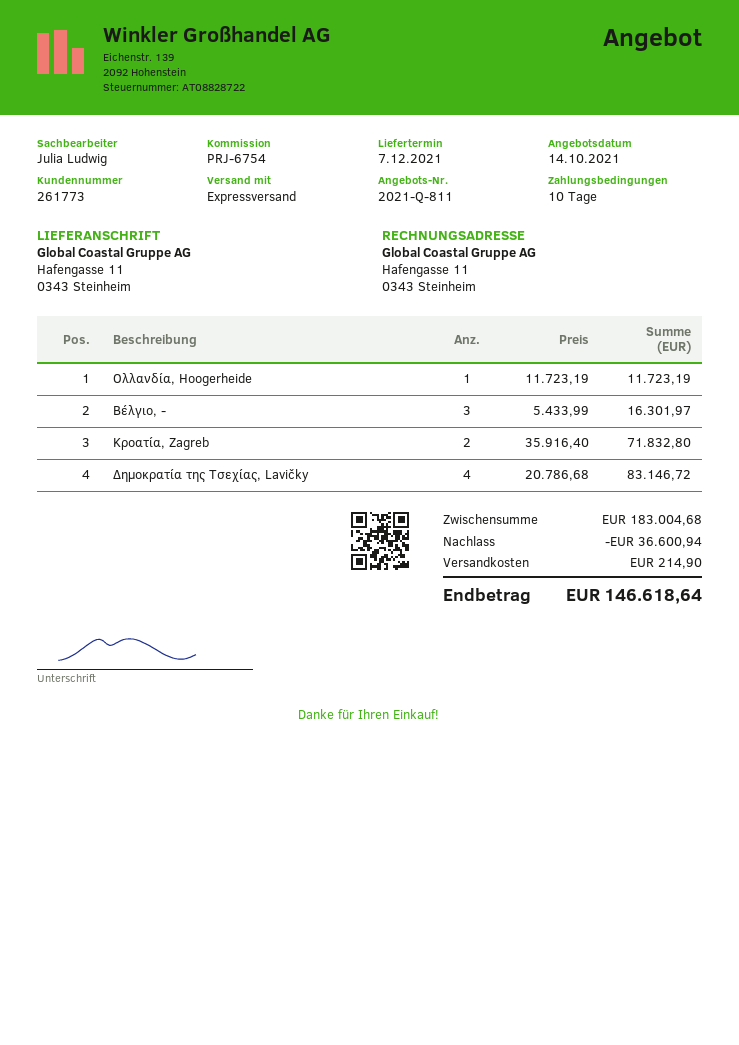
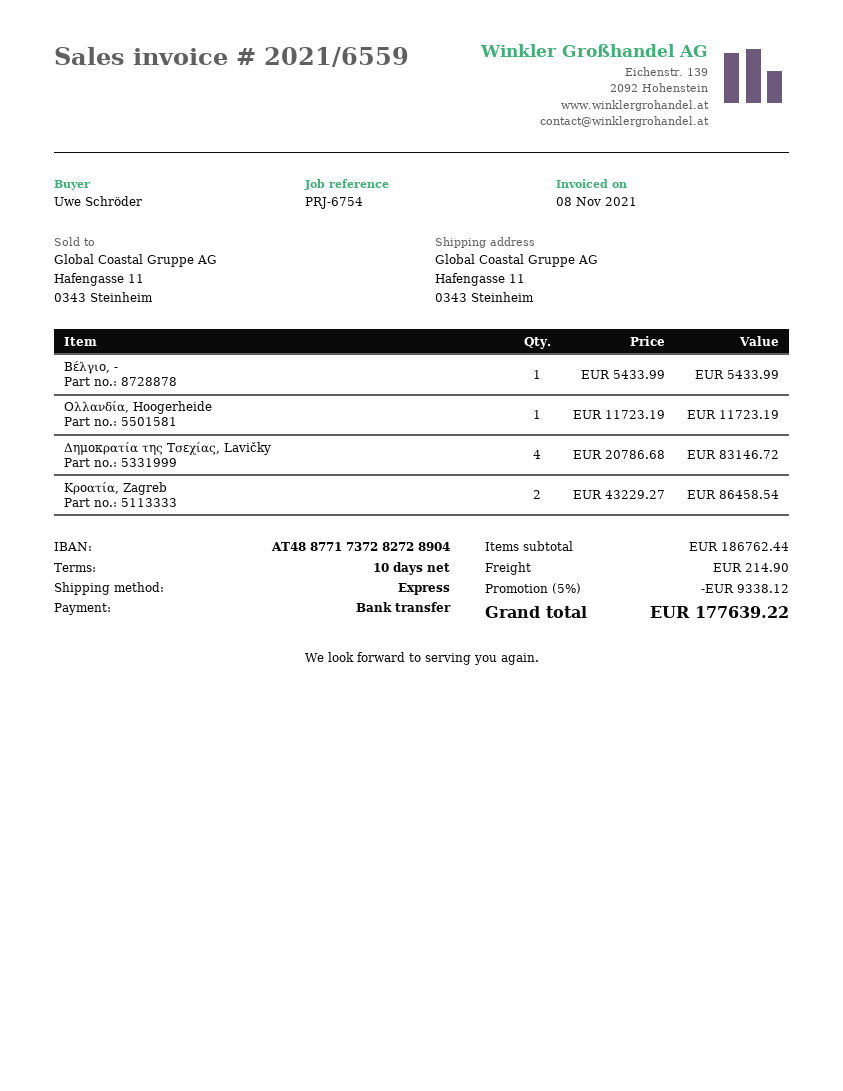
Βέλγιο, -: 3 x 5433.99 = 16301.97 -> 1 x 5433.99 = 5433.99
Κροατία, Zagreb: 2 x 35916.40 = 71832.80 -> 2 x 43229.27 = 86458.54
subtotal: 183004.68 -> 186762.44
discount: 36600.94 -> 9338.12
total: 146618.64 -> 177639.22

